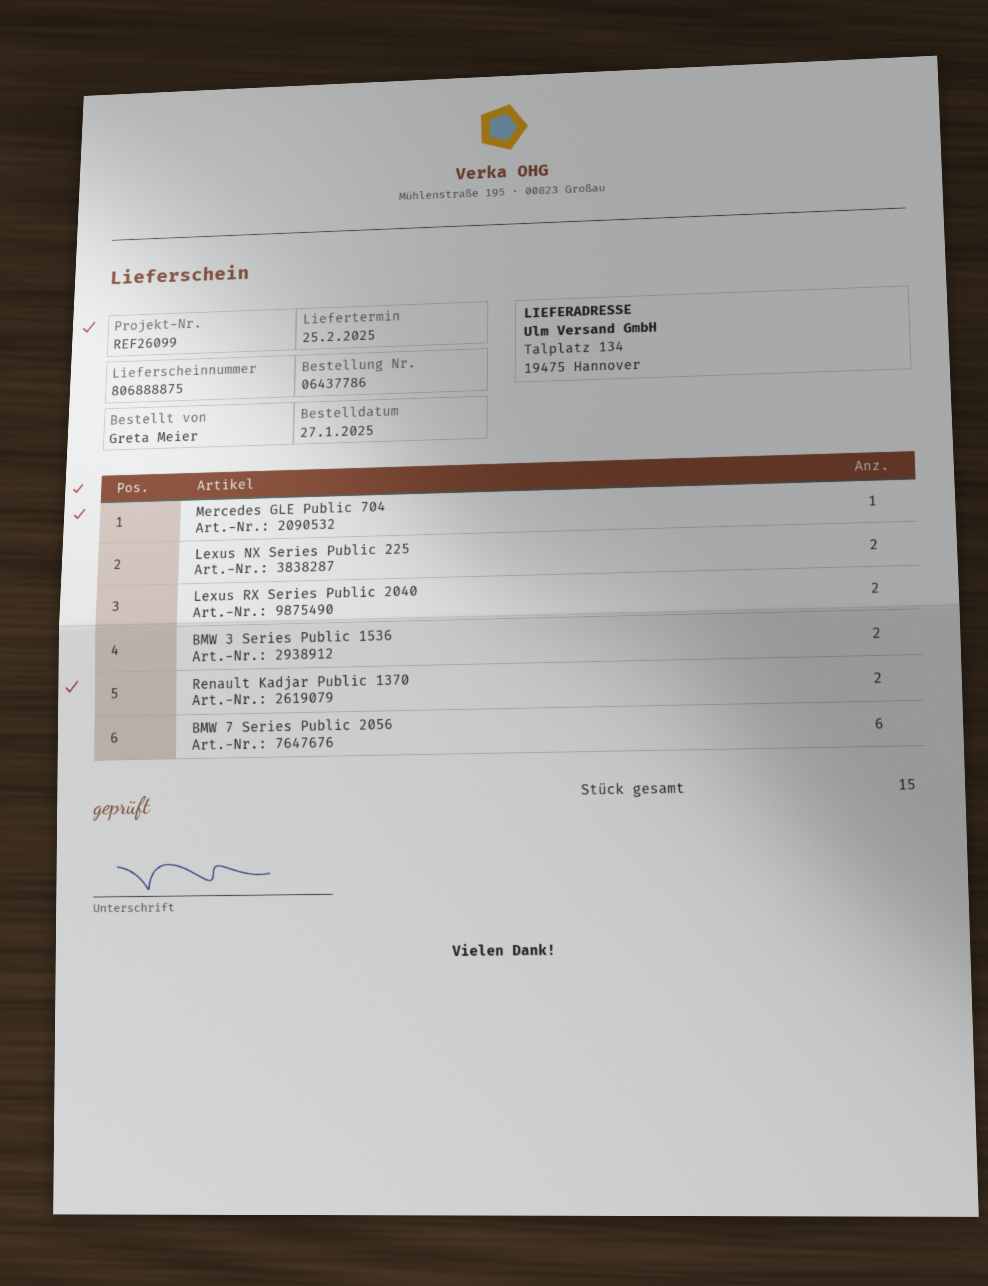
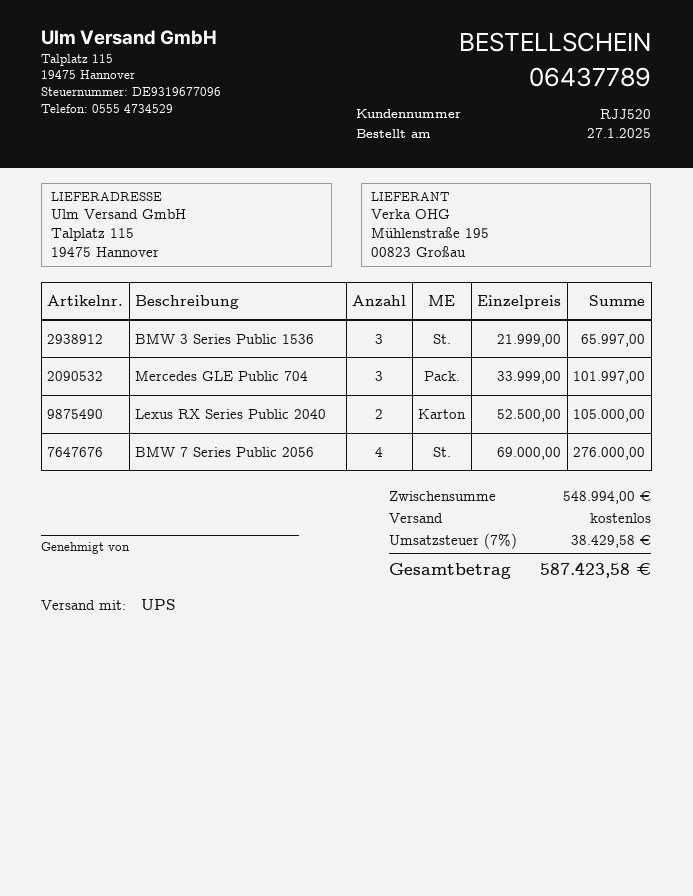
order number: 06437786 -> 06437789
ship to: Talplatz 134, 19475 Hannover -> Talplatz 115, 19475 Hannover
Mercedes GLE Public 704: 1 -> 3
Lexus NX Series Public 225: 2 -> none
BMW 3 Series Public 1536: 2 -> 3
Renault Kadjar Public 1370: 2 -> none
BMW 7 Series Public 2056: 6 -> 4

